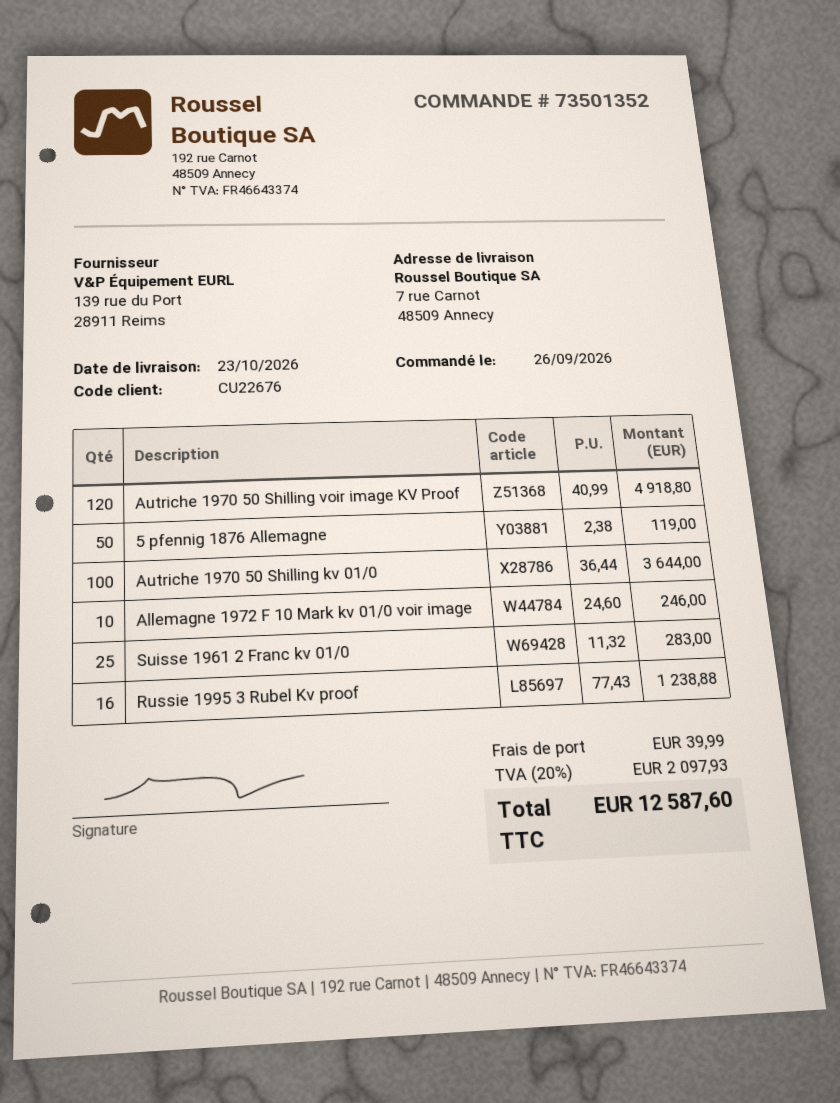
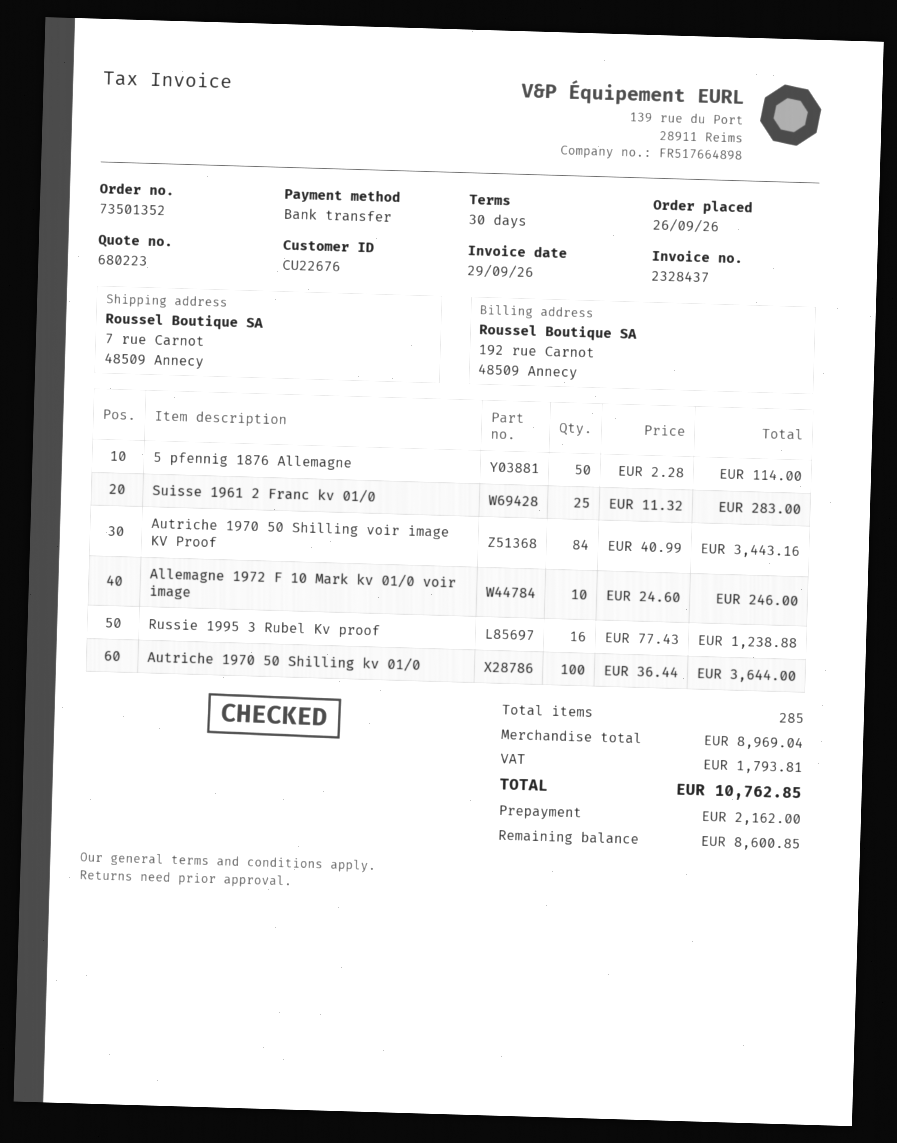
Autriche 1970 50 Shilling voir image KV Proof: 120 x 40.99 = 4918.80 -> 84 x 40.99 = 3443.16
5 pfennig 1876 Allemagne: 50 x 2.38 = 119.00 -> 50 x 2.28 = 114.00
shipping: 39.99 -> none
tax: 2097.93 -> 1793.81
total: 12587.60 -> 10762.85

